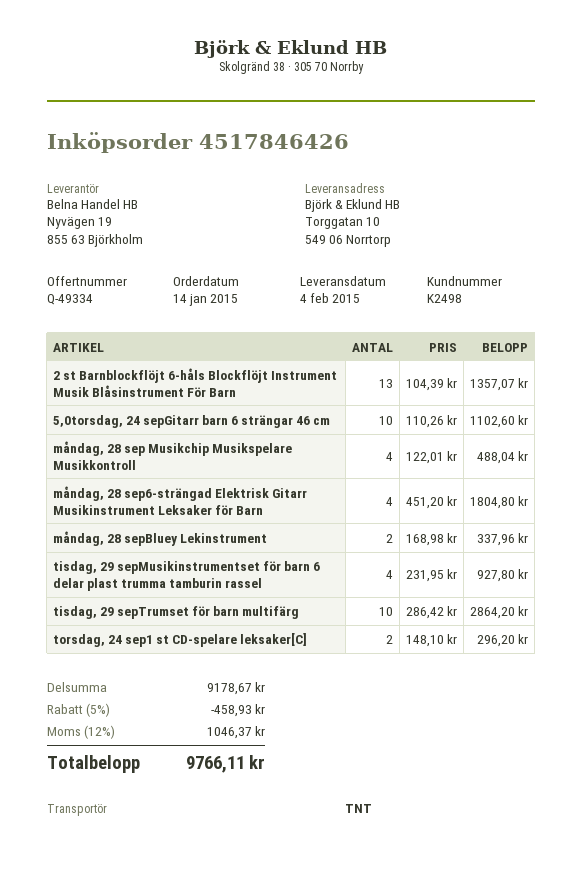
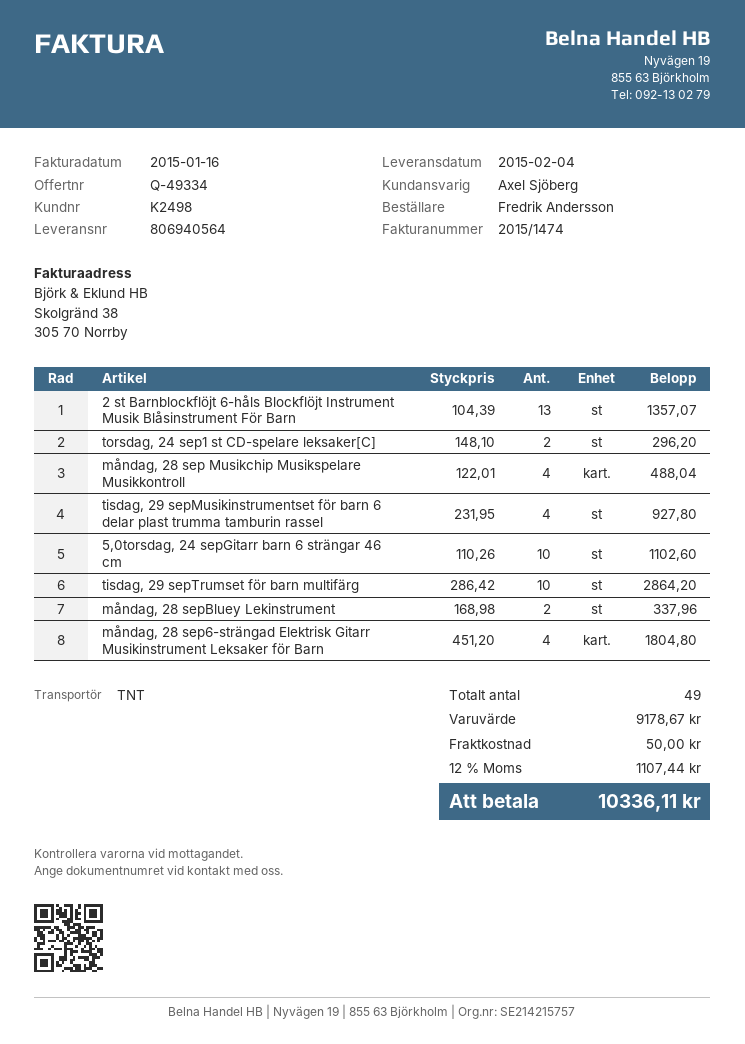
discount: 5% = 458.93 -> none
shipping: none -> 50.00
tax: 12% = 1046.37 -> 12% = 1107.44
total: 9766.11 -> 10336.11

